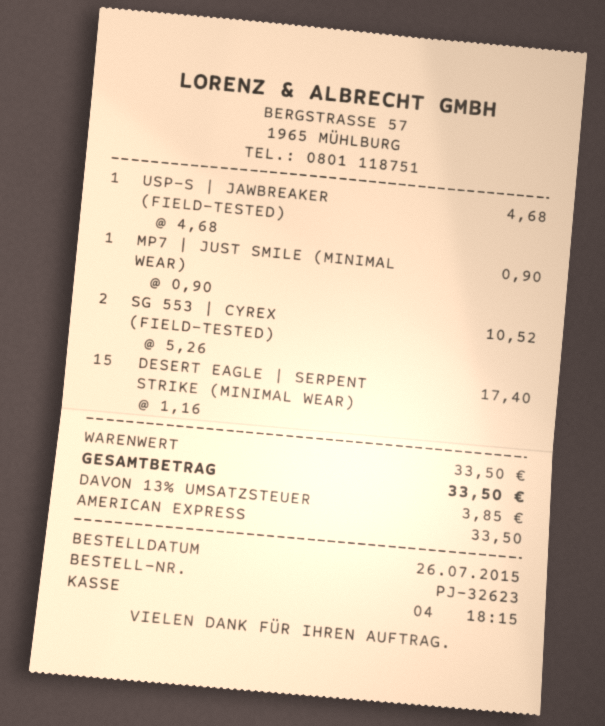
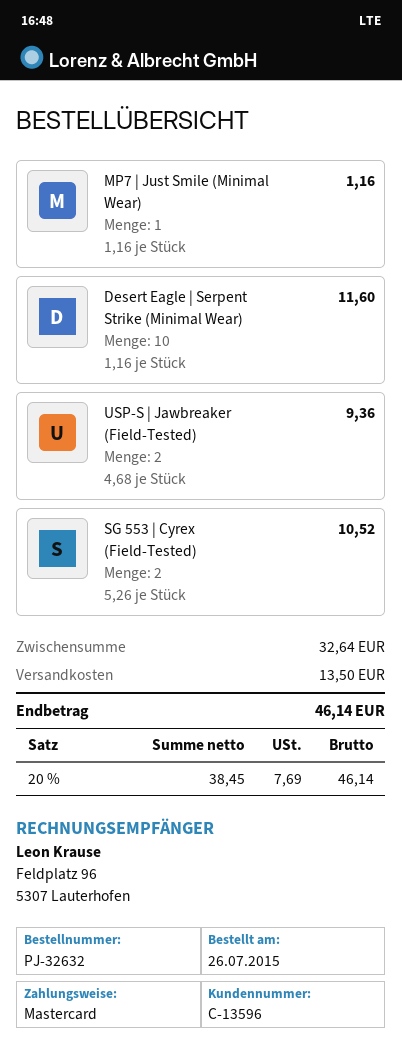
order number: PJ-32623 -> PJ-32632
payment method: American Express -> Mastercard
USP-S | JAWBREAKER (FIELD-TESTED): 1 x 4.68 = 4.68 -> 2 x 4.68 = 9.36
MP7 | JUST SMILE (MINIMAL WEAR): 1 x 0.90 = 0.90 -> 1 x 1.16 = 1.16
DESERT EAGLE | SERPENT STRIKE (MINIMAL WEAR): 15 x 1.16 = 17.40 -> 10 x 1.16 = 11.60
subtotal: 33.50 -> 32.64
shipping: none -> 13.50
tax: 13% = 3.85 -> 20% = 7.69
total: 33.50 -> 46.14

